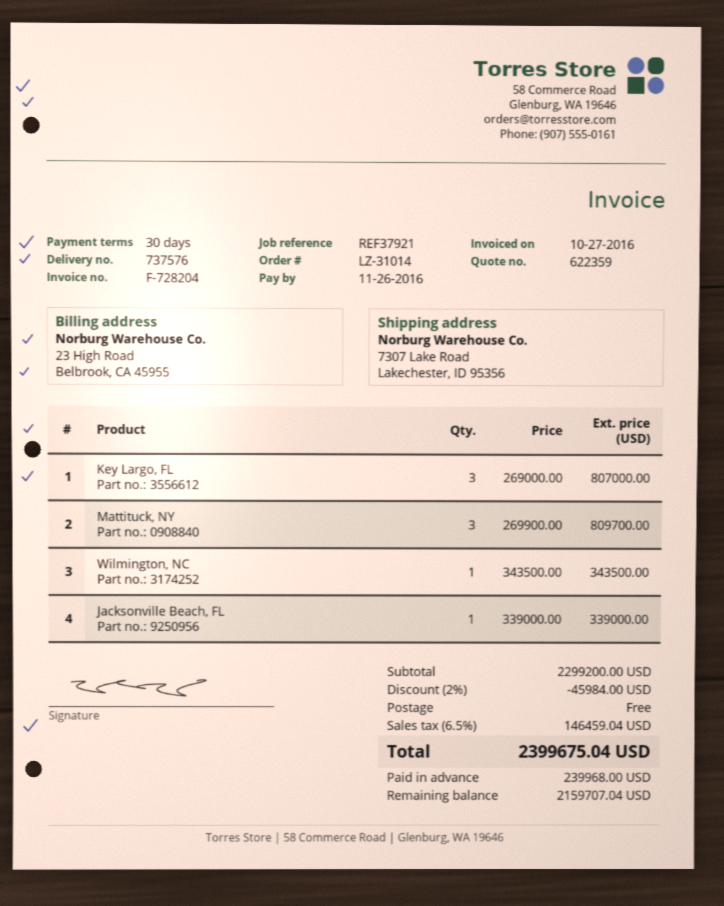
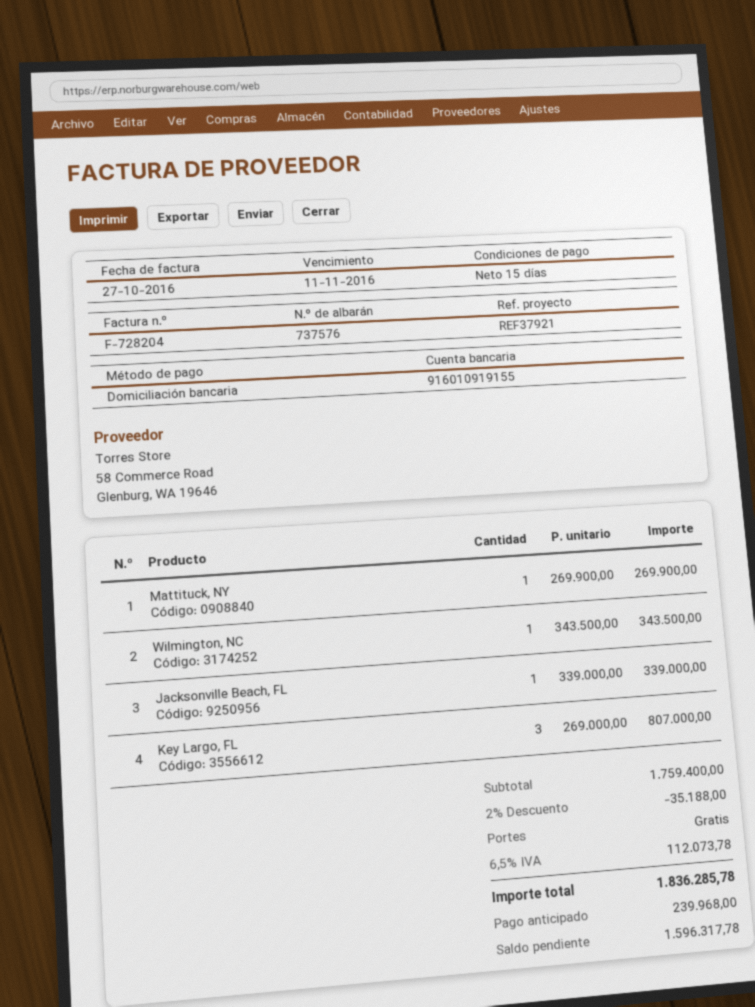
payment terms: 30 days -> 15 days
due date: 2016-11-26 -> 2016-11-11
Mattituck, NY: 3 x 269900.00 = 809700.00 -> 1 x 269900.00 = 269900.00
subtotal: 2299200.00 -> 1759400.00
discount: 2% = 45984.00 -> 2% = 35188.00
tax: 6.5% = 146459.04 -> 6.5% = 112073.78
total: 2399675.04 -> 1836285.78
balance: 2159707.04 -> 1596317.78

